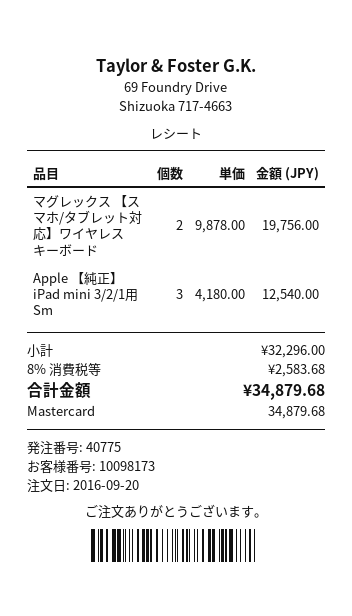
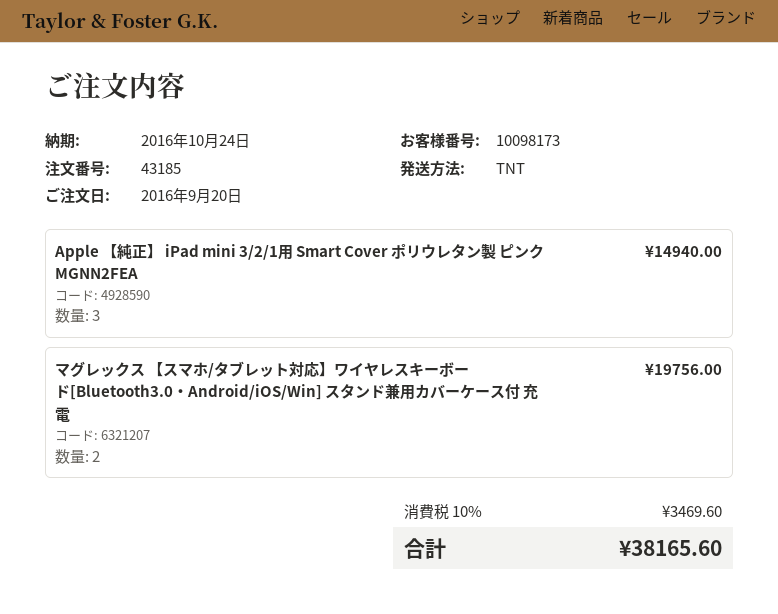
order number: 40775 -> 43185
Apple 【純正】 iPad mini 3/2/1用 Sm: 3 for 12540.00 -> 3 for 14940.00
tax: 8% = 2583.68 -> 10% = 3469.60
total: 34879.68 -> 38165.60

